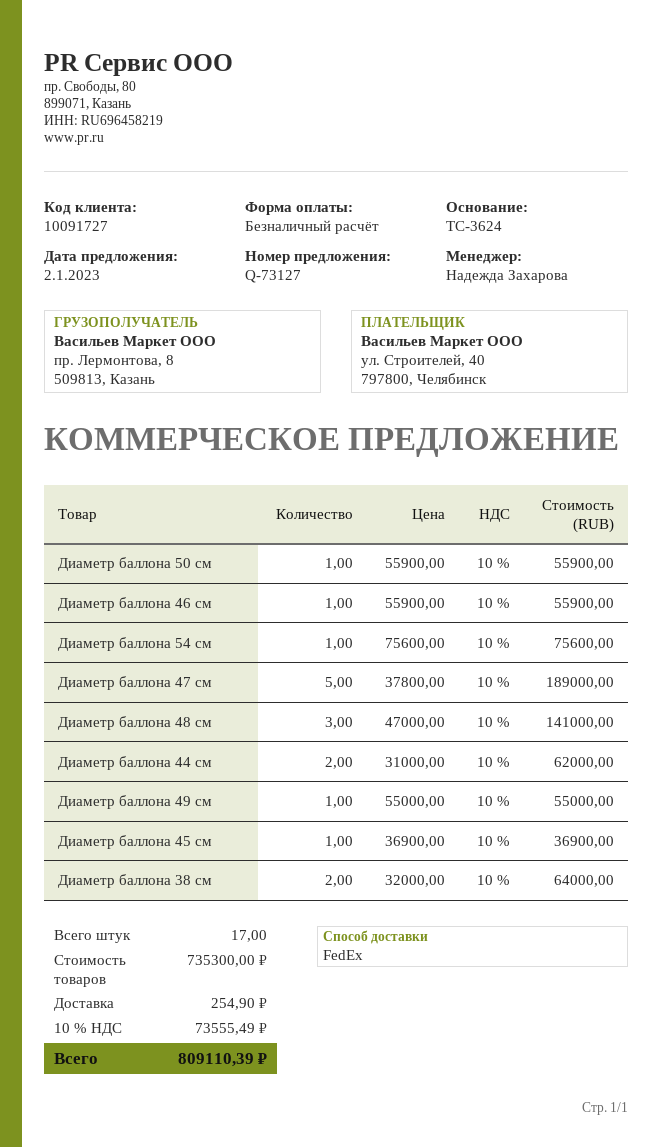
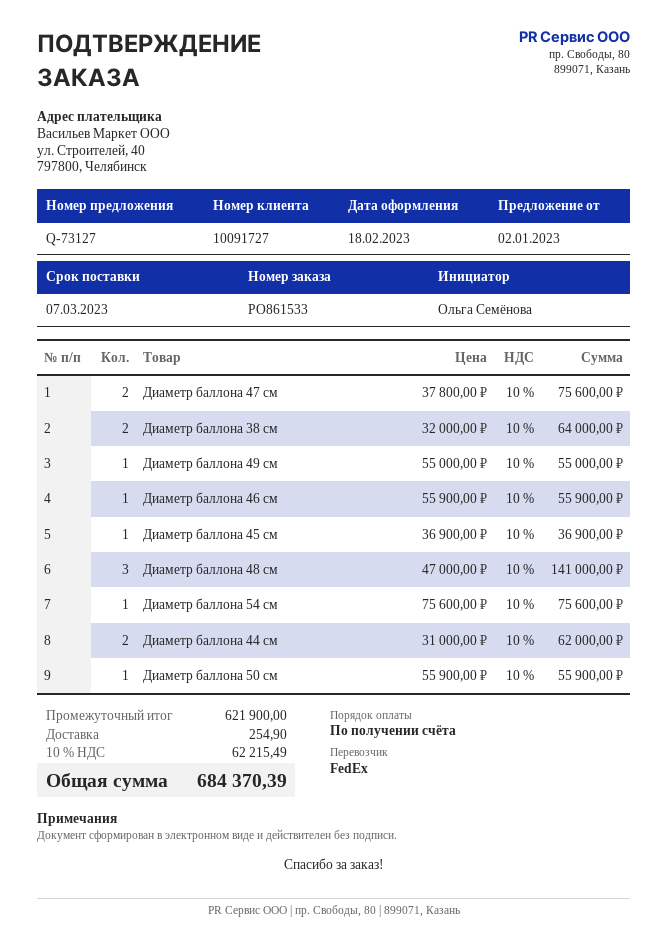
Диаметр баллона 47 см: 5 x 37800.00 = 189000.00 -> 2 x 37800.00 = 75600.00
subtotal: 735300.00 -> 621900.00
tax: 10% = 73555.49 -> 10% = 62215.49
total: 809110.39 -> 684370.39

